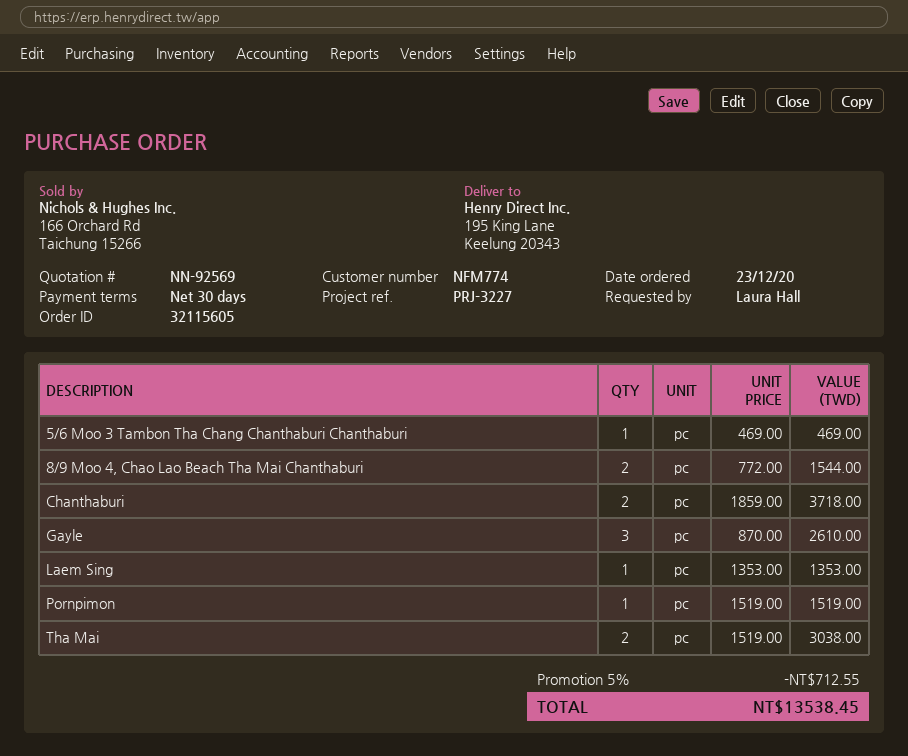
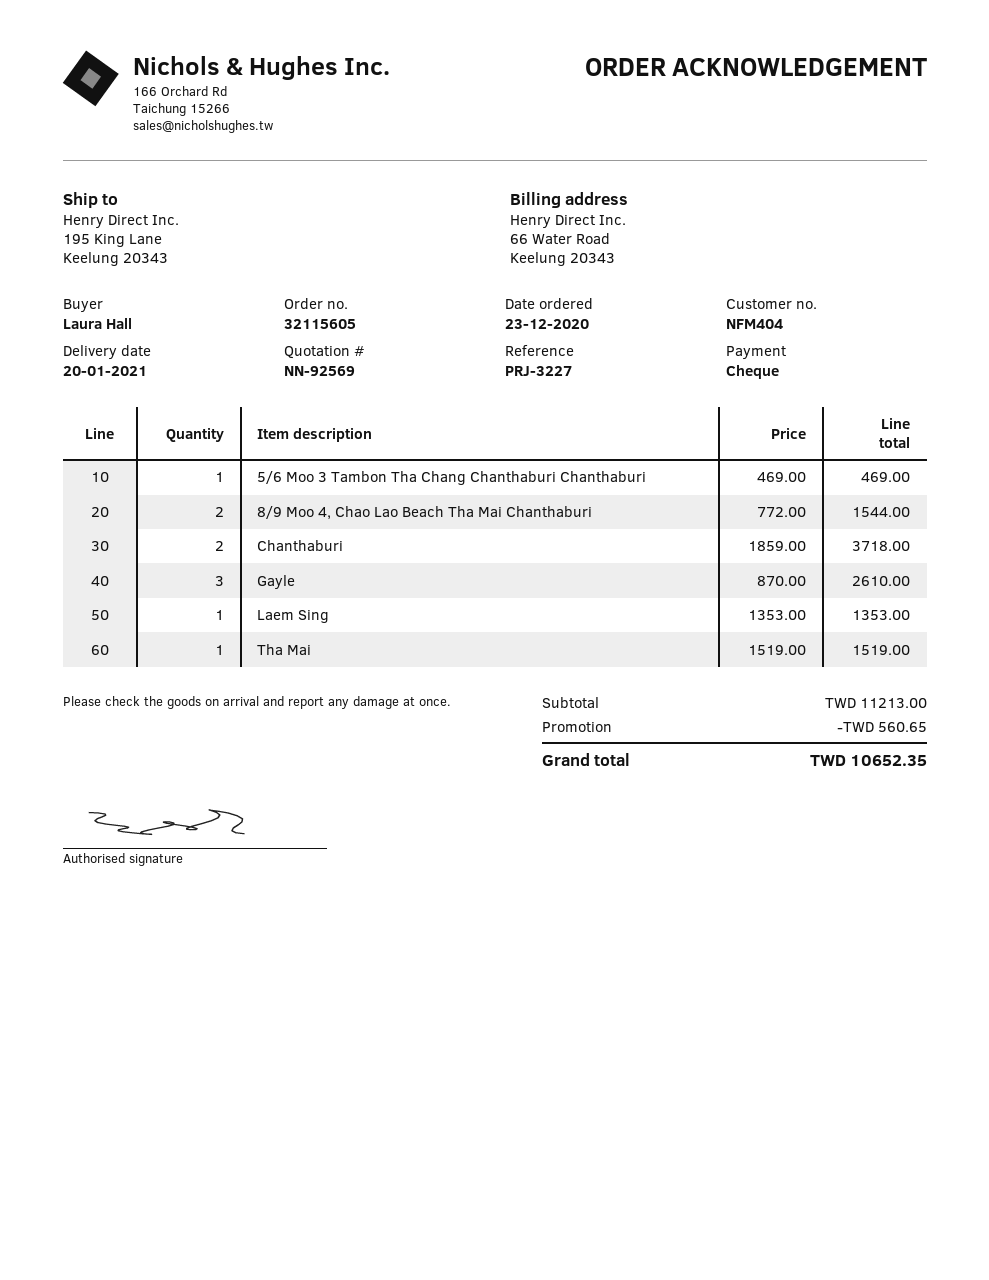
customer number: NFM774 -> NFM404
Pornpimon: 1 x 1519.00 = 1519.00 -> none
Tha Mai: 2 x 1519.00 = 3038.00 -> 1 x 1519.00 = 1519.00
discount: 712.55 -> 560.65
total: 13538.45 -> 10652.35

